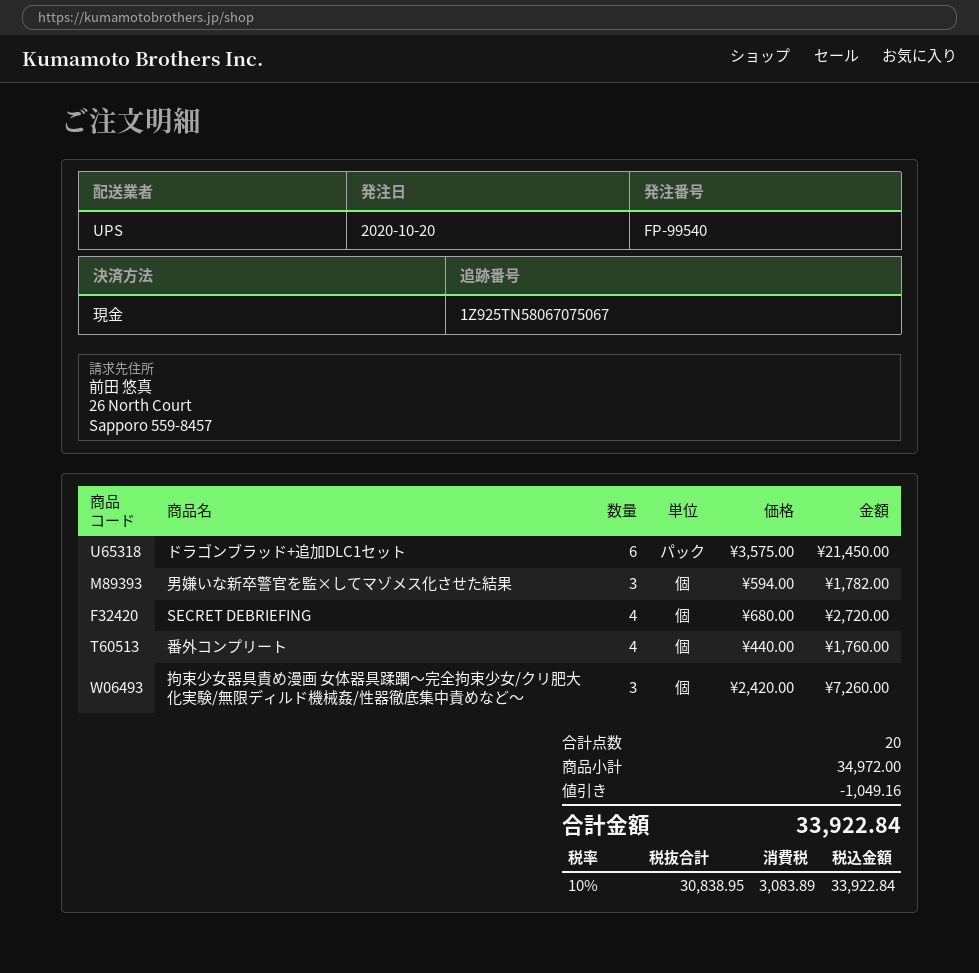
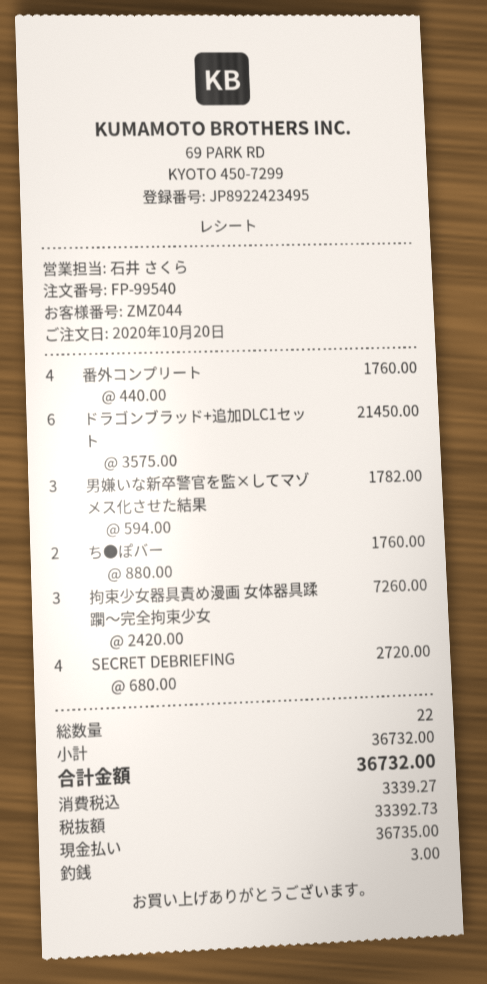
ち●ぽバー: none -> 2 x 880.00 = 1760.00
total quantity: 20 -> 22
subtotal: 34972.00 -> 36732.00
discount: 1049.16 -> none
net: 30838.95 -> 33392.73
tax: 3083.89 -> 3339.27
total: 33922.84 -> 36732.00

